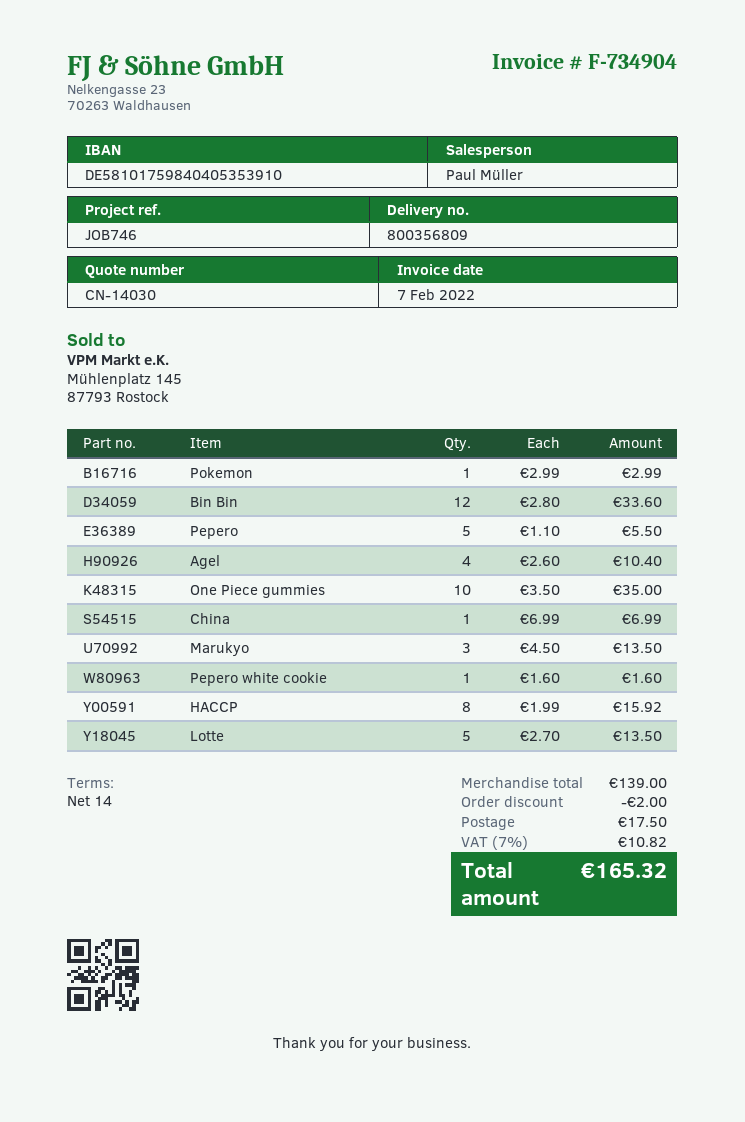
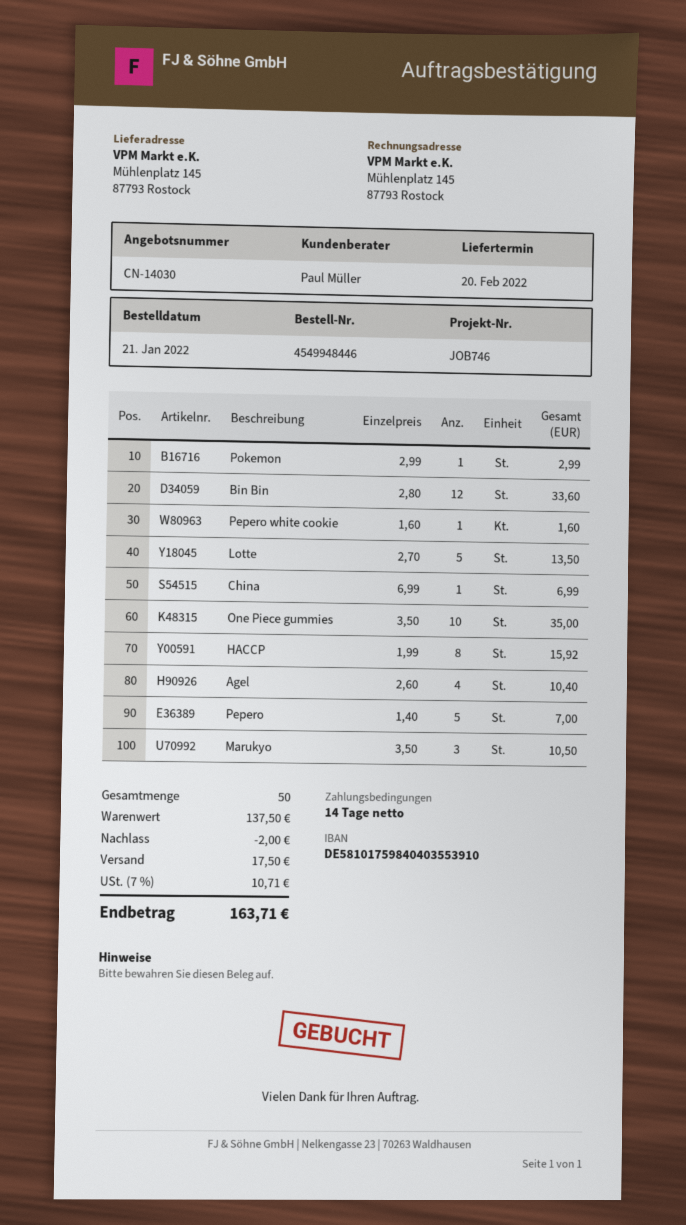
bank account: DE58101759840405353910 -> DE58101759840403553910
Pepero: 5 x 1.10 = 5.50 -> 5 x 1.40 = 7.00
Marukyo: 3 x 4.50 = 13.50 -> 3 x 3.50 = 10.50
subtotal: 139.00 -> 137.50
tax: 7% = 10.82 -> 7% = 10.71
total: 165.32 -> 163.71

